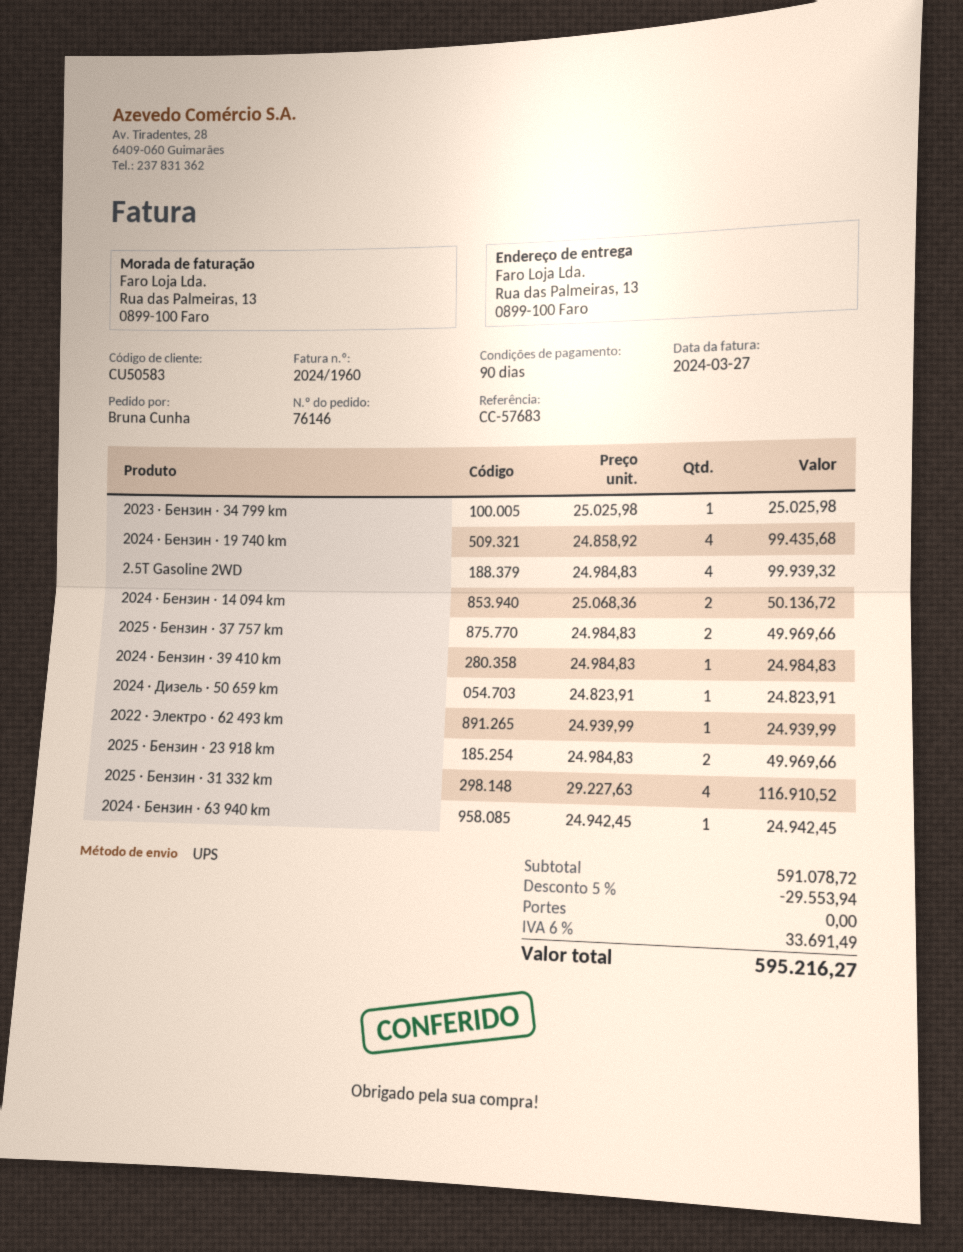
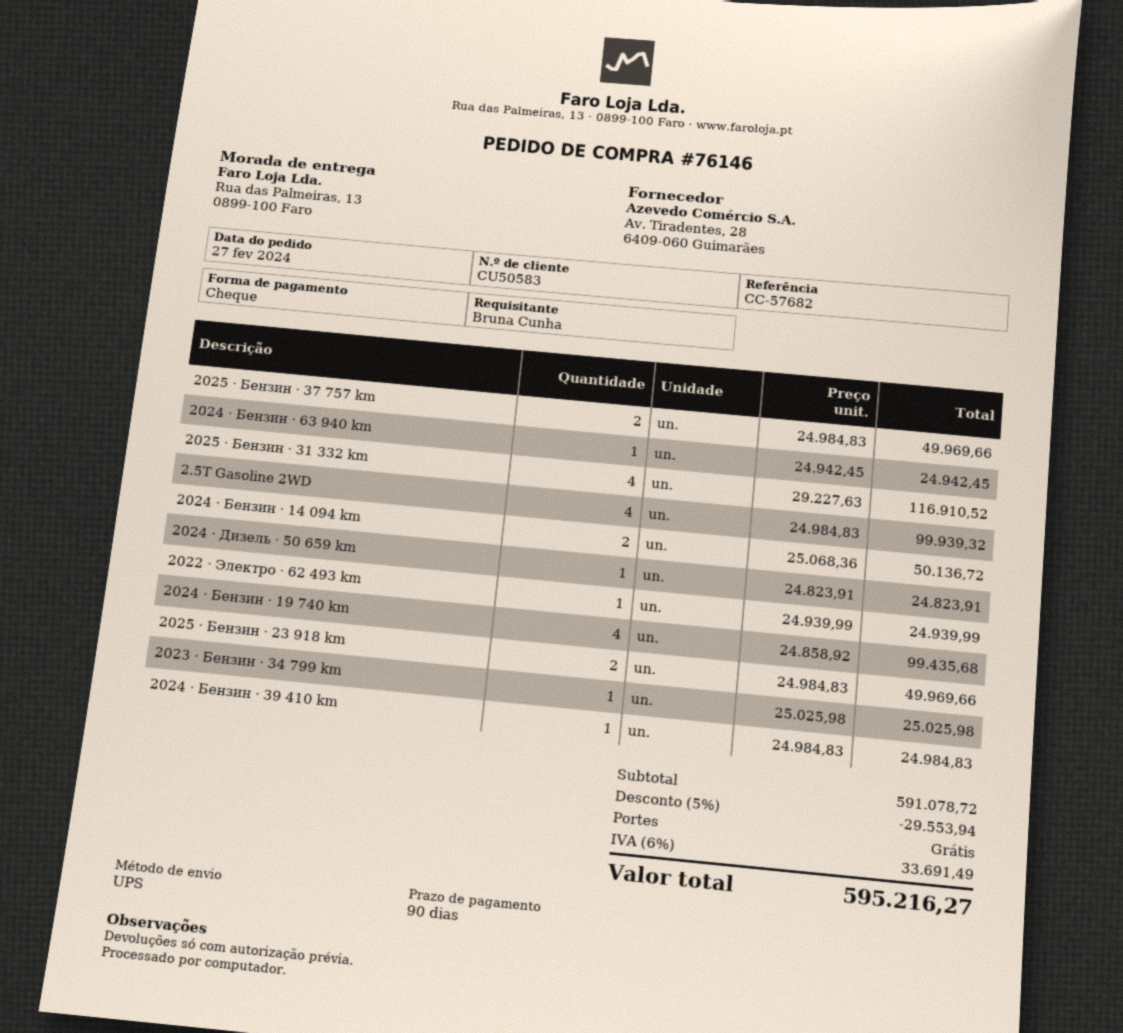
reference: CC-57683 -> CC-57682

